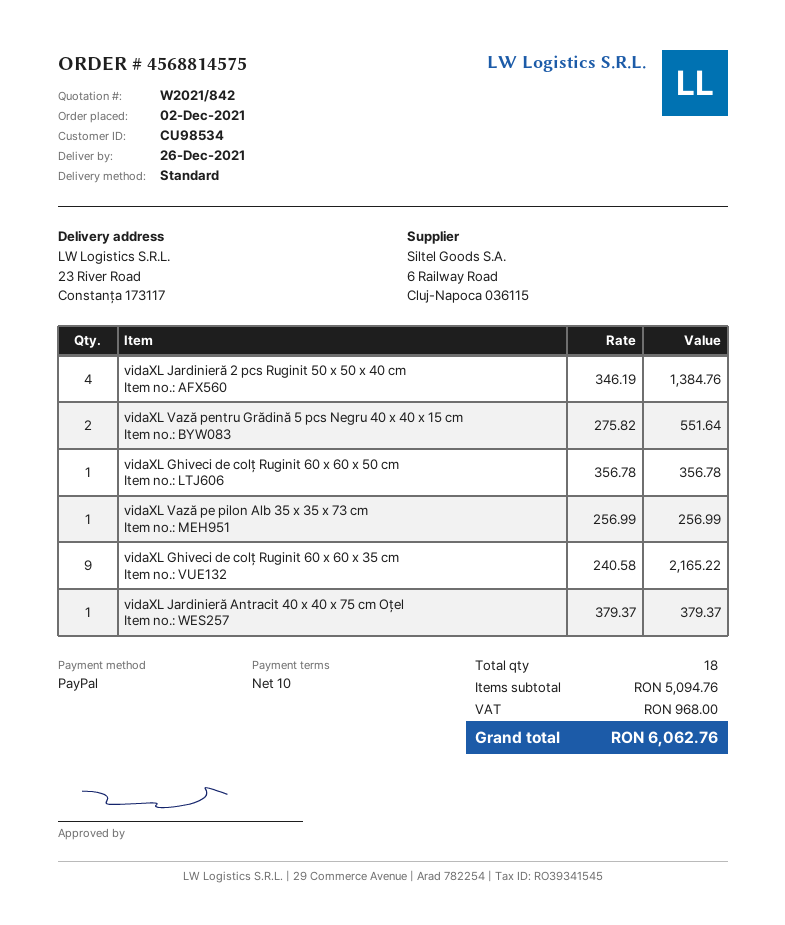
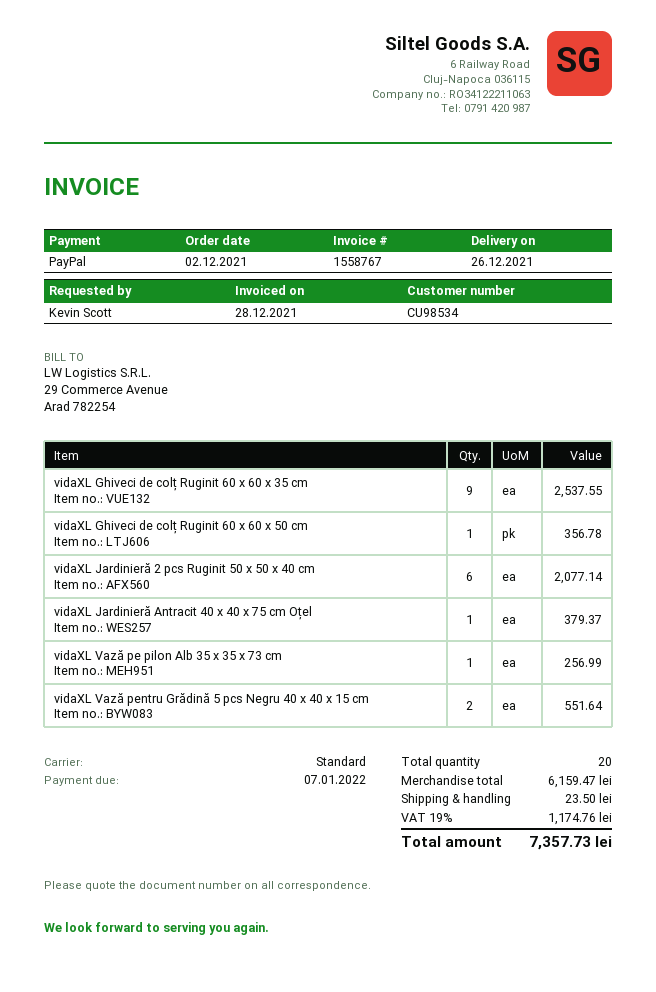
vidaXL Jardinieră 2 pcs Ruginit 50 x 50 x 40 cm: 4 for 1384.76 -> 6 for 2077.14
vidaXL Ghiveci de colț Ruginit 60 x 60 x 35 cm: 9 for 2165.22 -> 9 for 2537.55
total quantity: 18 -> 20
subtotal: 5094.76 -> 6159.47
shipping: none -> 23.50
tax: 968.00 -> 1174.76
total: 6062.76 -> 7357.73

